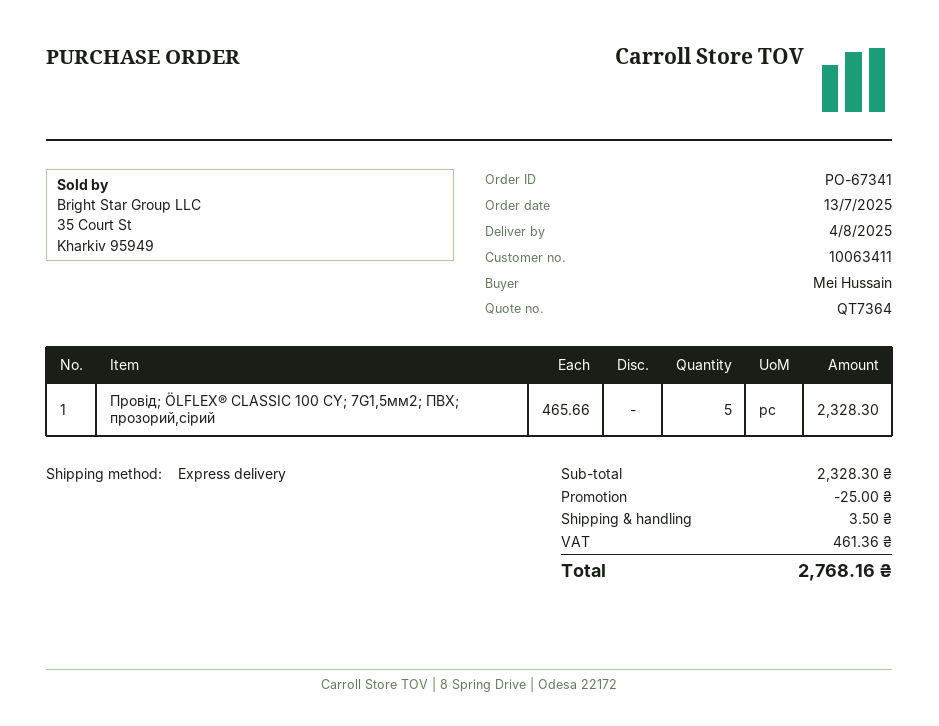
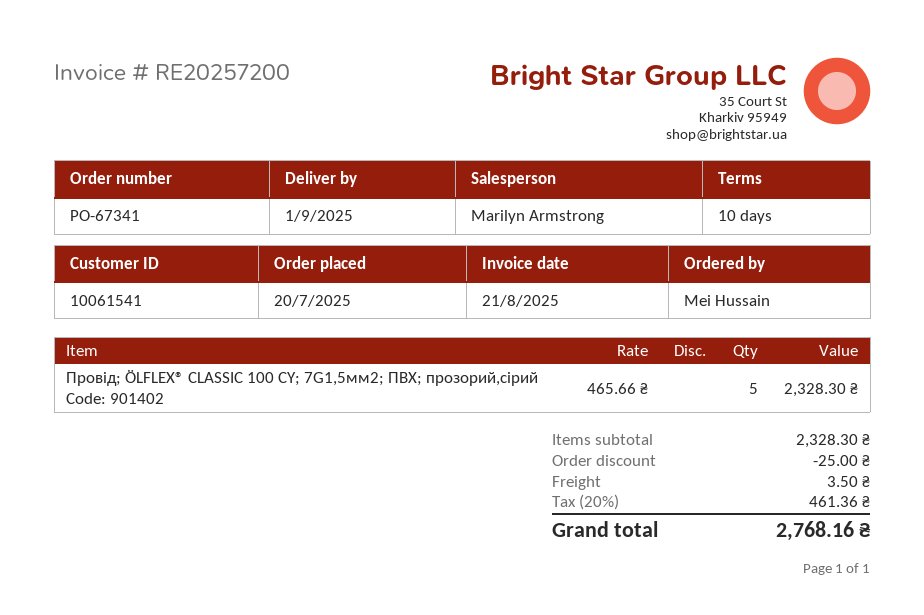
order date: 2025-07-13 -> 2025-07-20
delivery date: 2025-08-04 -> 2025-09-01
customer number: 10063411 -> 10061541

